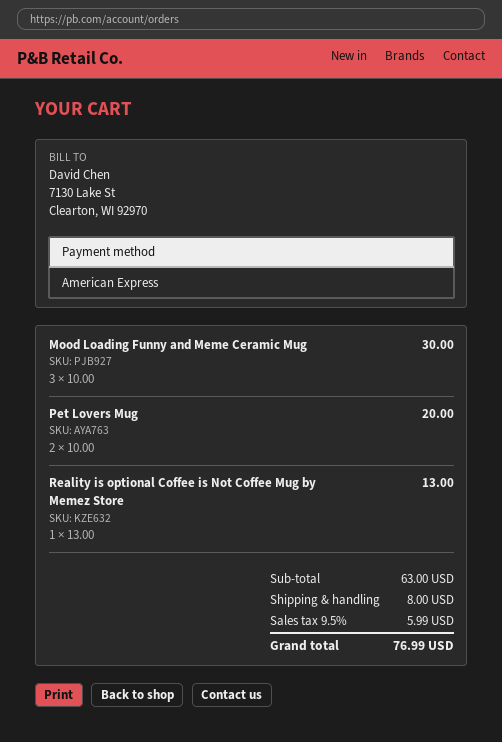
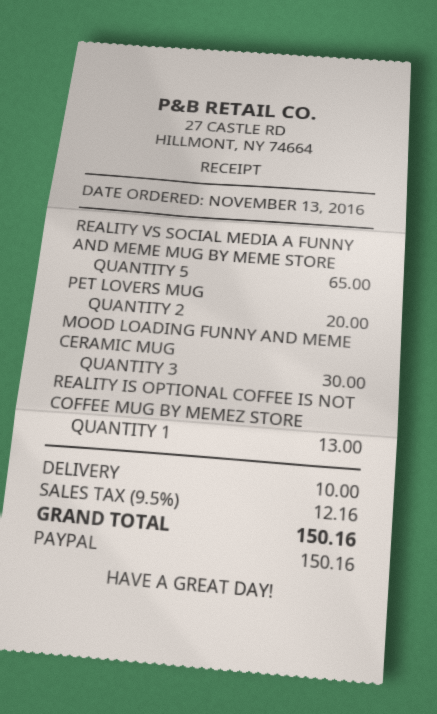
payment method: American Express -> PayPal
REALITY VS SOCIAL MEDIA A FUNNY AND MEME MUG BY MEME STORE: none -> 5 for 65.00
shipping: 8.00 -> 10.00
tax: 9.5% = 5.99 -> 9.5% = 12.16
total: 76.99 -> 150.16

